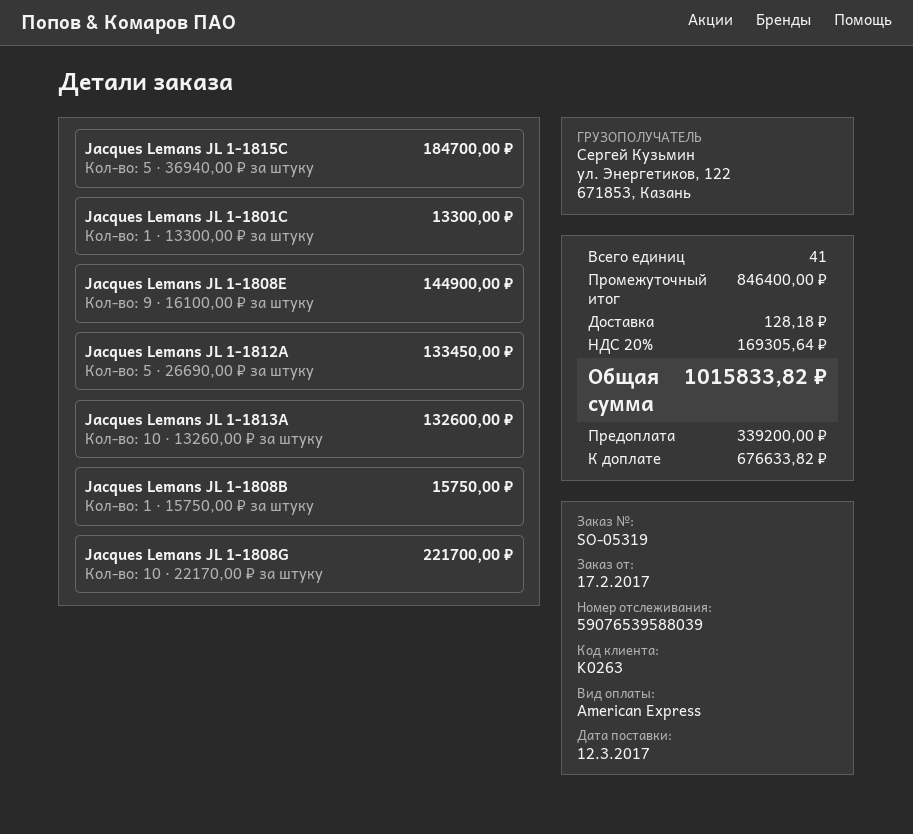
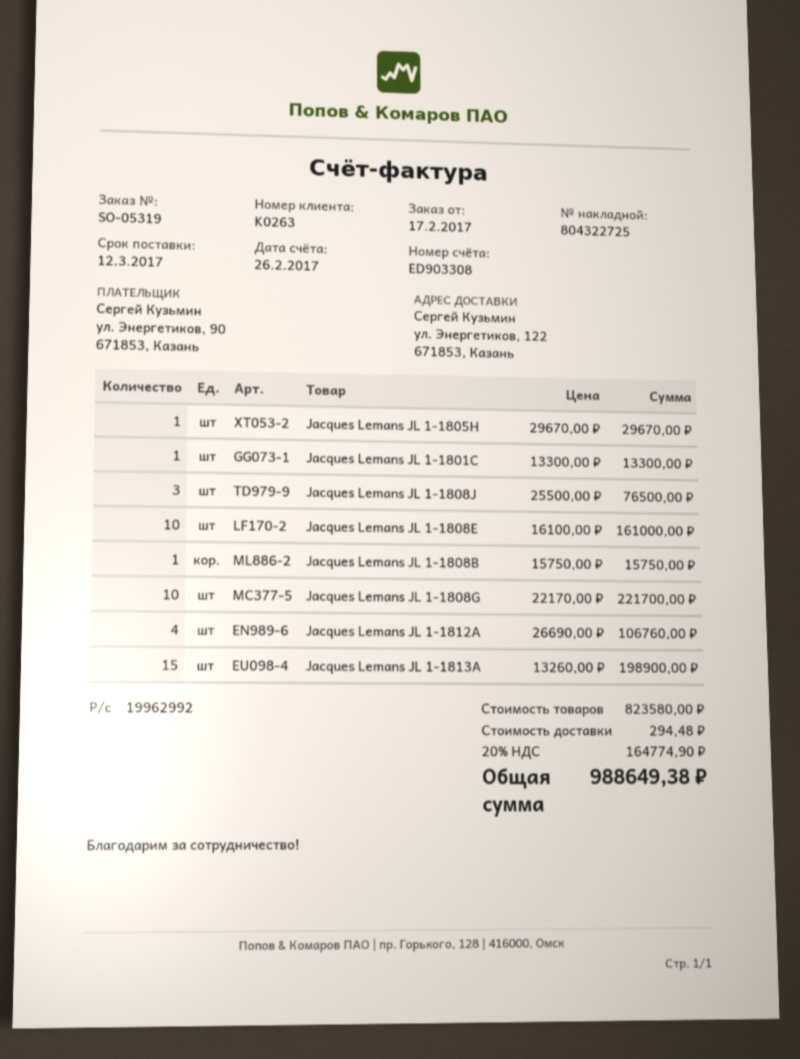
Jacques Lemans JL 1-1815C: 5 x 36940.00 = 184700.00 -> none
Jacques Lemans JL 1-1808E: 9 x 16100.00 = 144900.00 -> 10 x 16100.00 = 161000.00
Jacques Lemans JL 1-1812A: 5 x 26690.00 = 133450.00 -> 4 x 26690.00 = 106760.00
Jacques Lemans JL 1-1813A: 10 x 13260.00 = 132600.00 -> 15 x 13260.00 = 198900.00
Jacques Lemans JL 1-1805H: none -> 1 x 29670.00 = 29670.00
Jacques Lemans JL 1-1808J: none -> 3 x 25500.00 = 76500.00
subtotal: 846400.00 -> 823580.00
shipping: 128.18 -> 294.48
tax: 20% = 169305.64 -> 20% = 164774.90
total: 1015833.82 -> 988649.38

